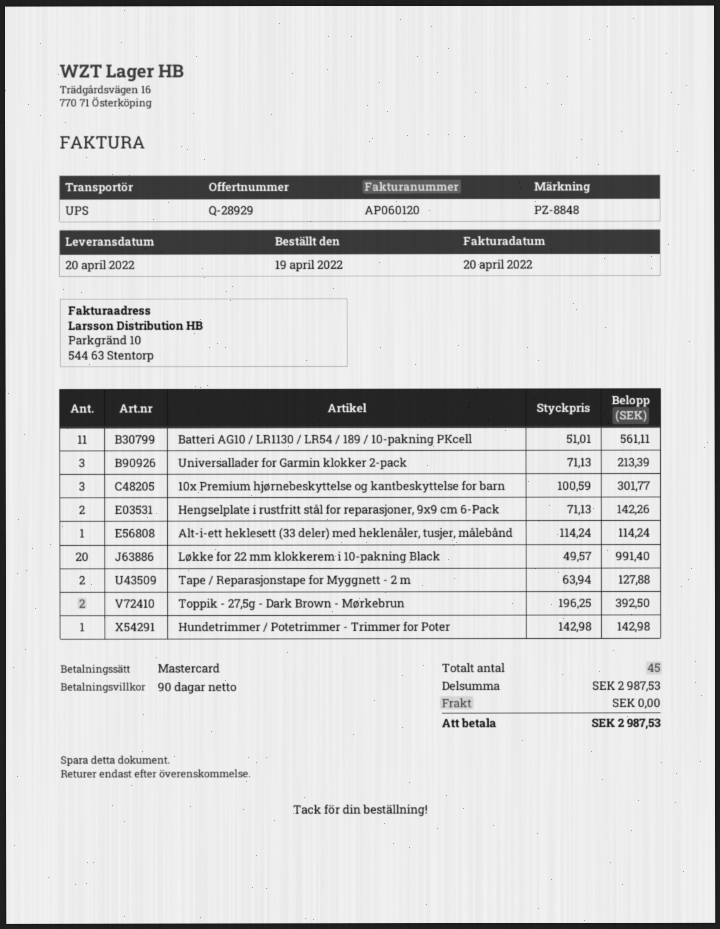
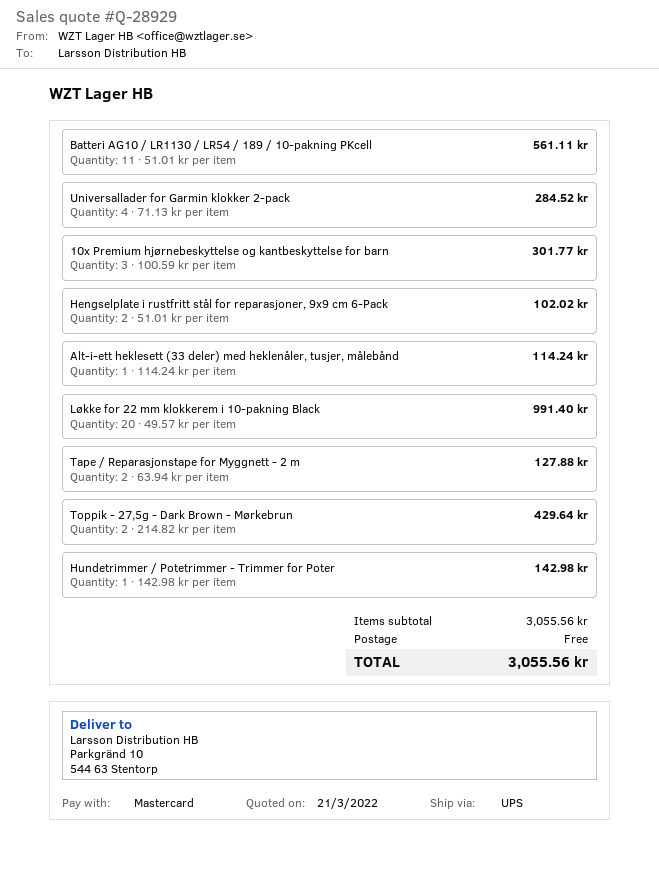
Universallader for Garmin klokker 2-pack: 3 x 71.13 = 213.39 -> 4 x 71.13 = 284.52
Hengselplate i rustfritt stål for reparasjoner, 9x9 cm 6-Pack: 2 x 71.13 = 142.26 -> 2 x 51.01 = 102.02
Toppik - 27,5g - Dark Brown - Mørkebrun: 2 x 196.25 = 392.50 -> 2 x 214.82 = 429.64
subtotal: 2987.53 -> 3055.56
total: 2987.53 -> 3055.56

